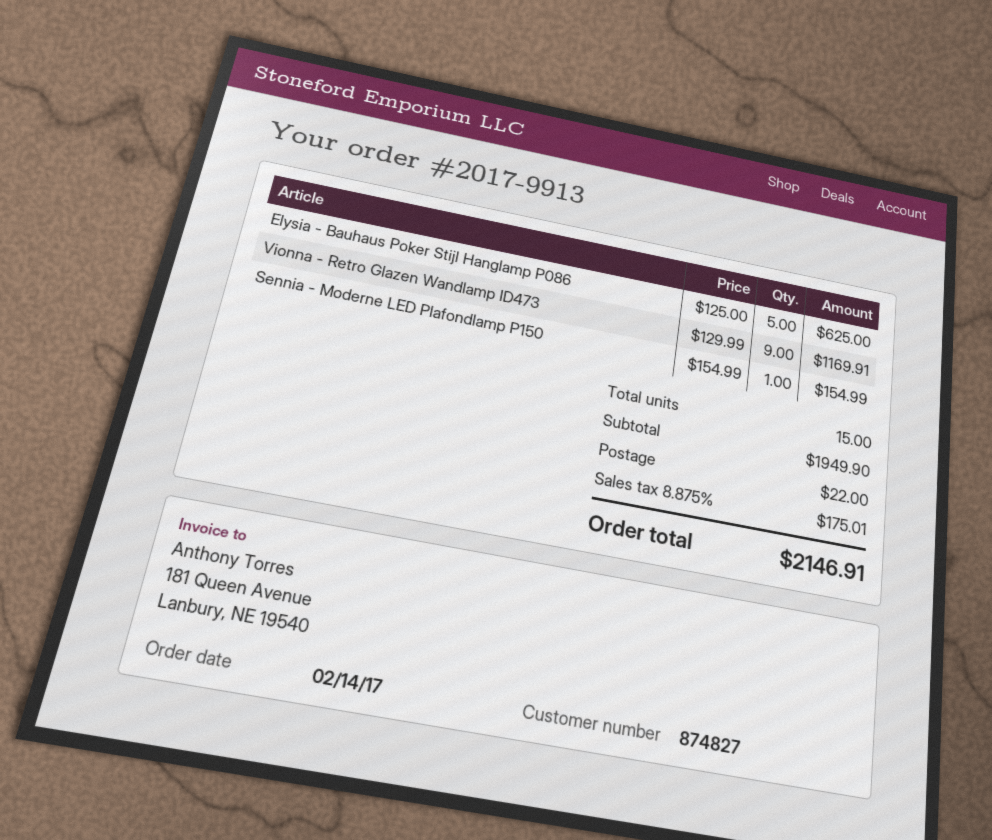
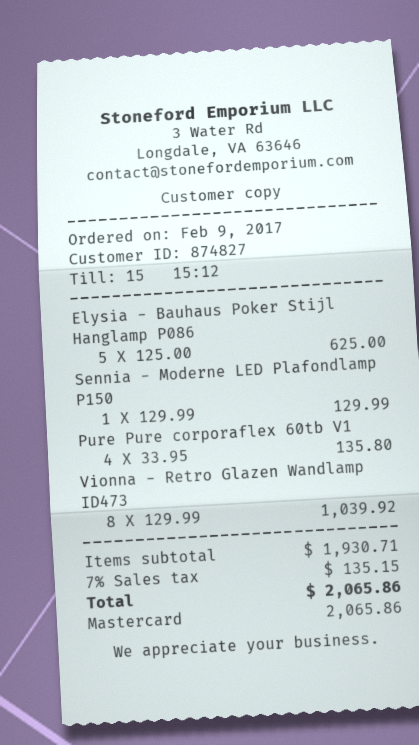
order date: 2017-02-14 -> 2017-02-09
Vionna - Retro Glazen Wandlamp ID473: 9 x 129.99 = 1169.91 -> 8 x 129.99 = 1039.92
Sennia - Moderne LED Plafondlamp P150: 1 x 154.99 = 154.99 -> 1 x 129.99 = 129.99
Pure Pure corporaflex 60tb V1: none -> 4 x 33.95 = 135.80
subtotal: 1949.90 -> 1930.71
shipping: 22.00 -> none
tax: 8.875% = 175.01 -> 7% = 135.15
total: 2146.91 -> 2065.86

